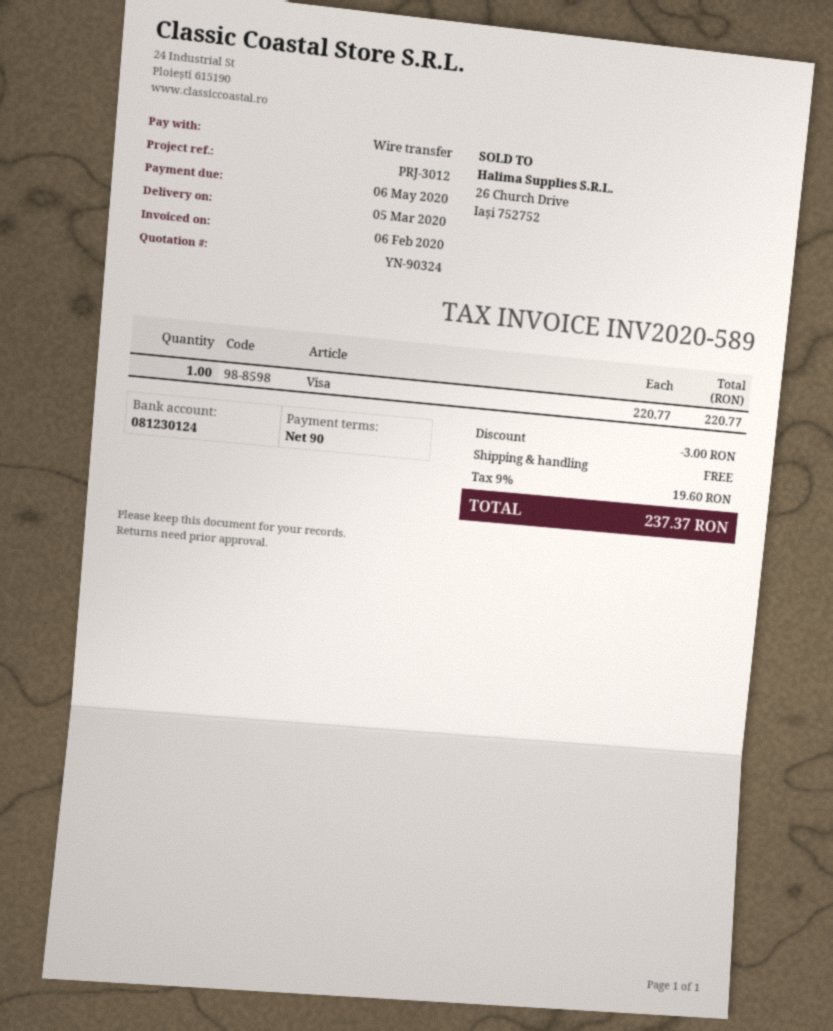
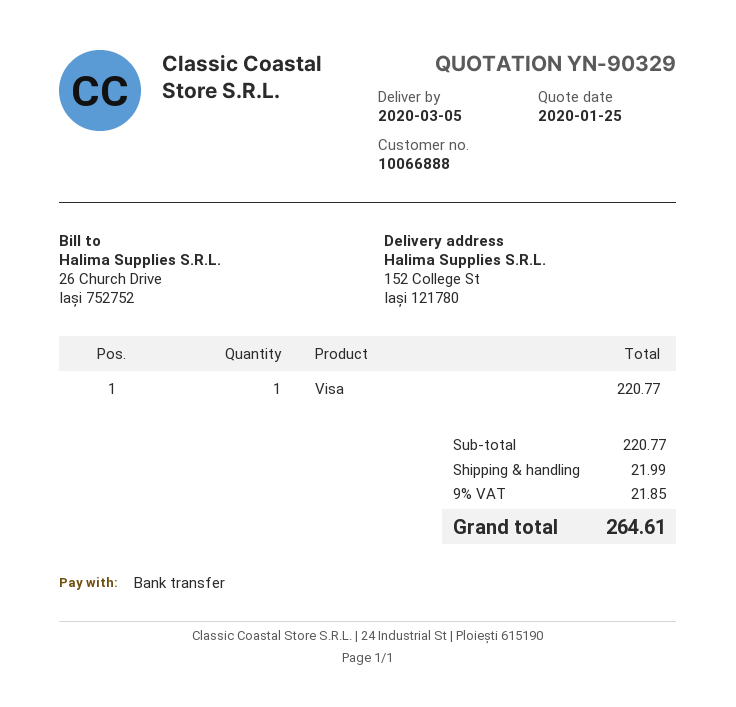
quote number: YN-90324 -> YN-90329
discount: 3.00 -> none
shipping: 0.00 -> 21.99
tax: 9% = 19.60 -> 9% = 21.85
total: 237.37 -> 264.61

